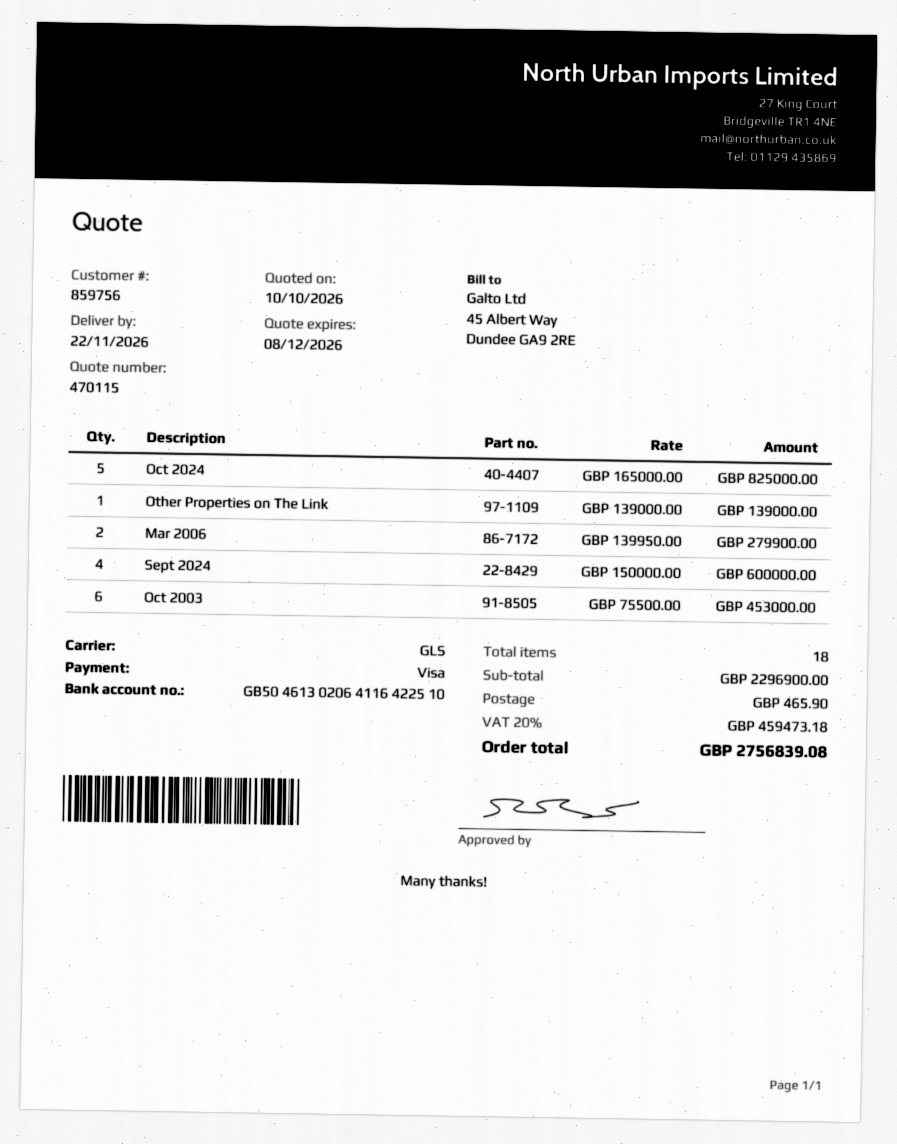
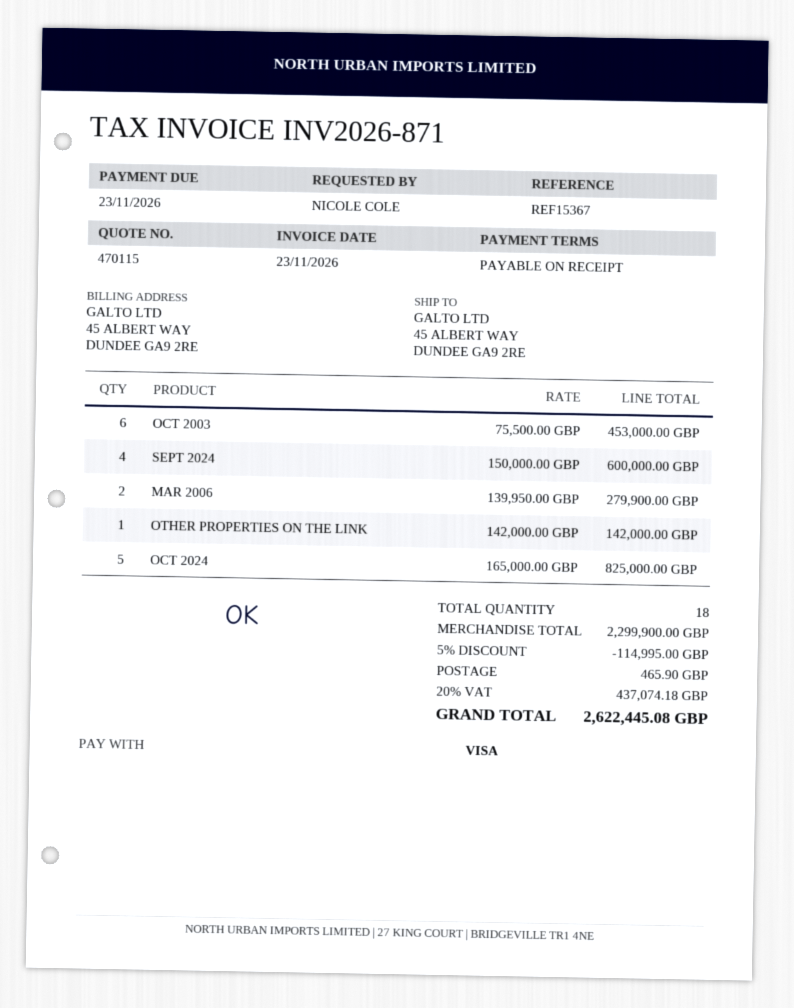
Other Properties on The Link: 1 x 139000.00 = 139000.00 -> 1 x 142000.00 = 142000.00
subtotal: 2296900.00 -> 2299900.00
discount: none -> 5% = 114995.00
tax: 20% = 459473.18 -> 20% = 437074.18
total: 2756839.08 -> 2622445.08

